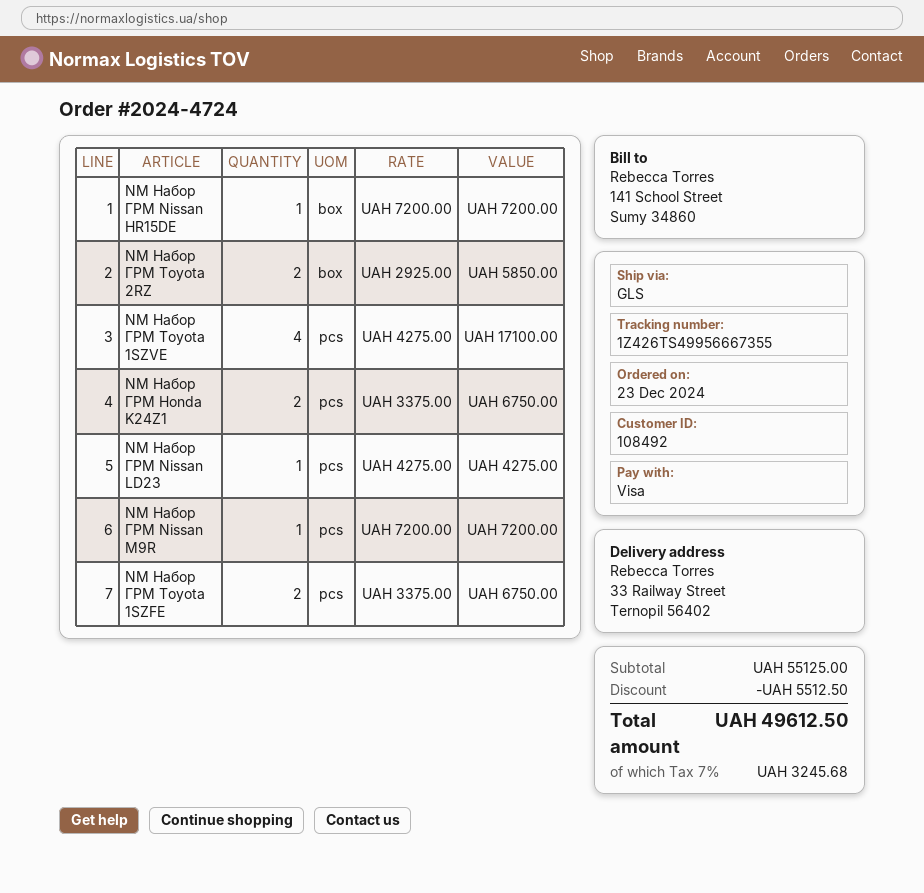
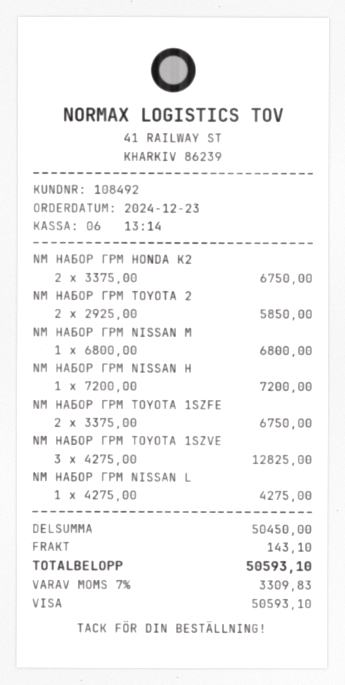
NM Набор ГРМ Toyota 1SZVE: 4 x 4275.00 = 17100.00 -> 3 x 4275.00 = 12825.00
NM Набор ГРМ Nissan M9R: 1 x 7200.00 = 7200.00 -> 1 x 6800.00 = 6800.00
subtotal: 55125.00 -> 50450.00
discount: 5512.50 -> none
shipping: none -> 143.10
tax: 7% = 3245.68 -> 7% = 3309.83
total: 49612.50 -> 50593.10

